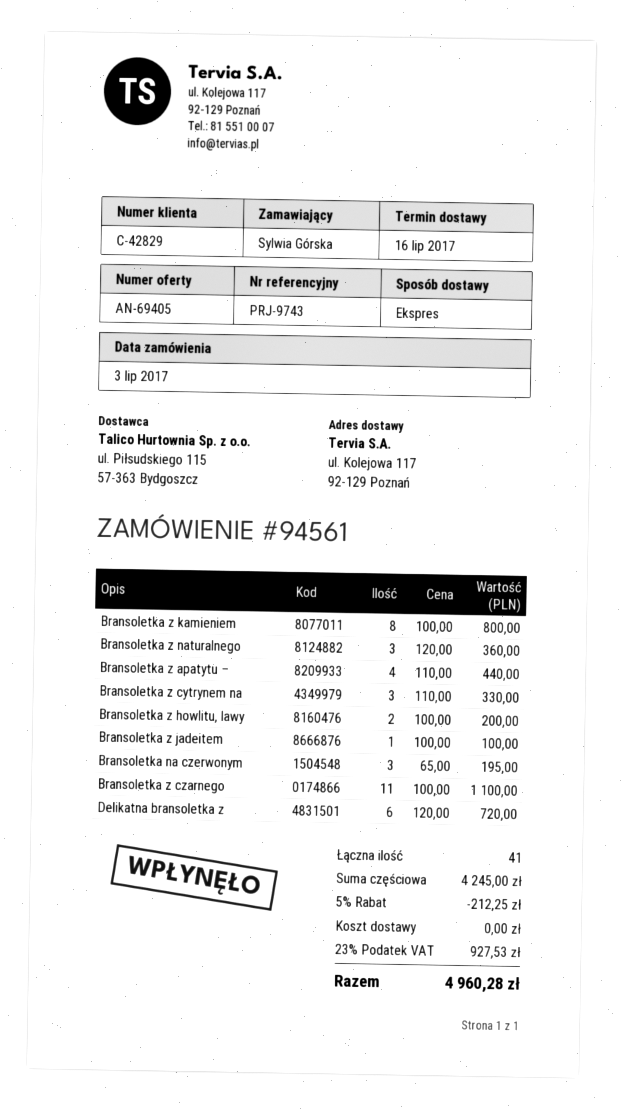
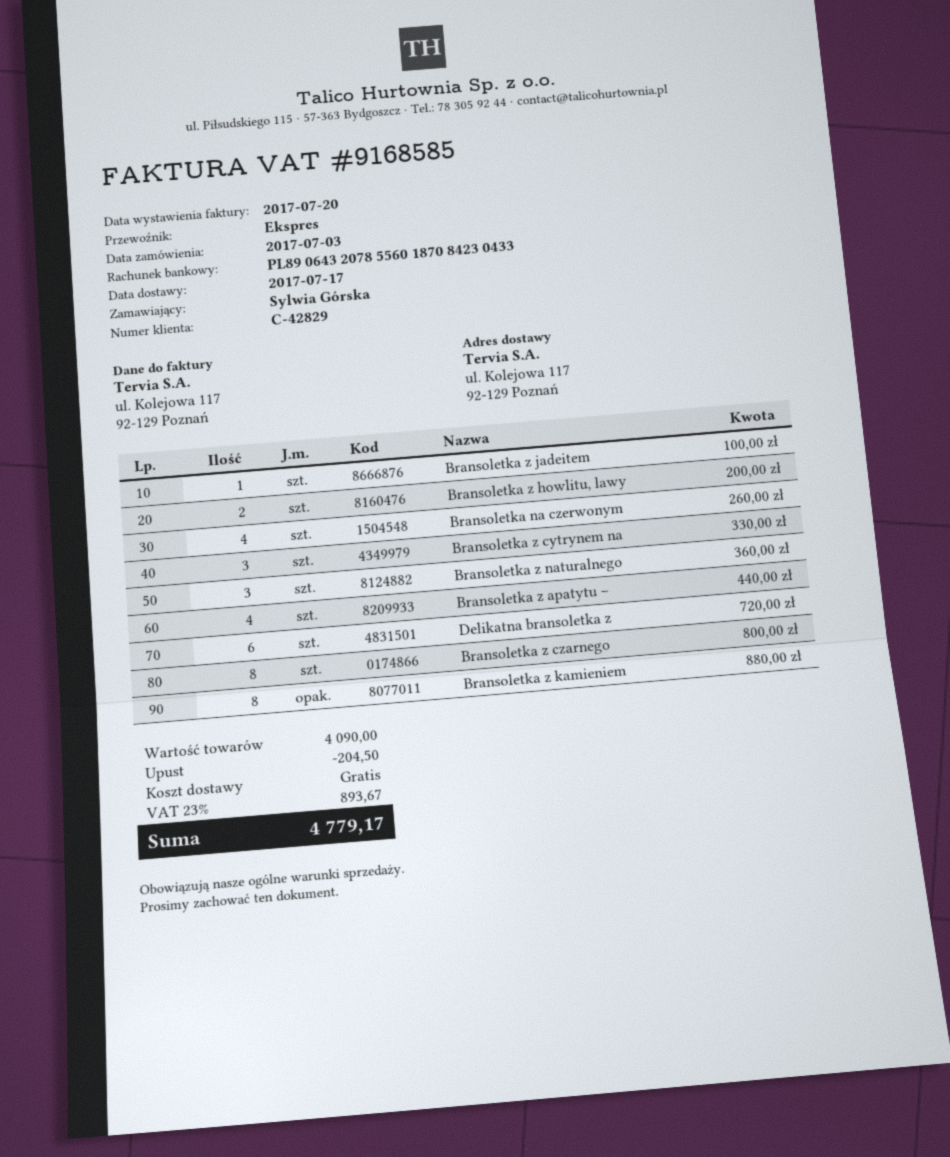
delivery date: 2017-07-16 -> 2017-07-17
Bransoletka z kamieniem: 8 for 800.00 -> 8 for 880.00
Bransoletka na czerwonym: 3 for 195.00 -> 4 for 260.00
Bransoletka z czarnego: 11 for 1100.00 -> 8 for 800.00
subtotal: 4245.00 -> 4090.00
discount: 212.25 -> 204.50
tax: 23% = 927.53 -> 23% = 893.67
total: 4960.28 -> 4779.17

